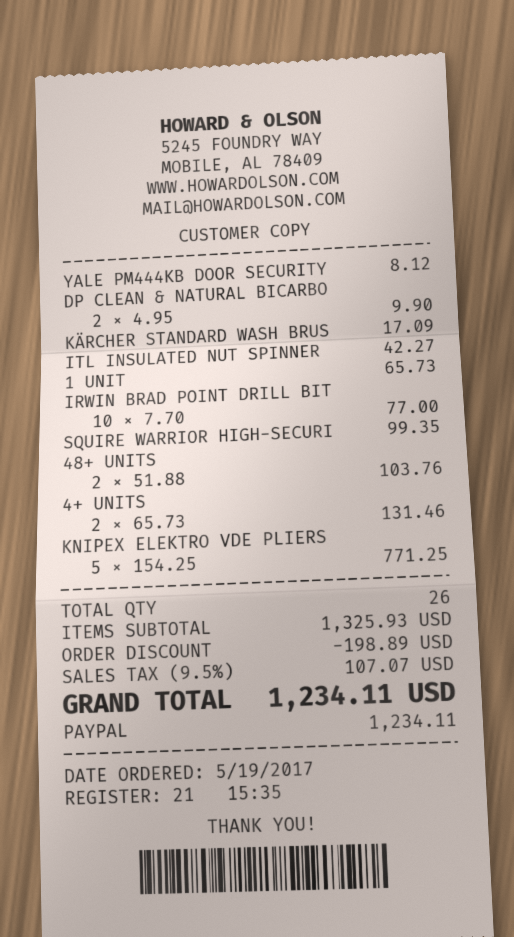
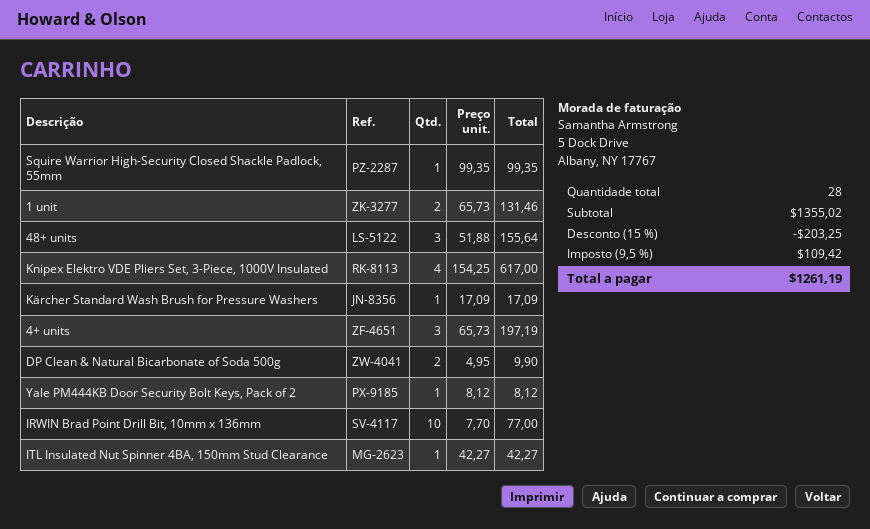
1 UNIT: 1 x 65.73 = 65.73 -> 2 x 65.73 = 131.46
48+ UNITS: 2 x 51.88 = 103.76 -> 3 x 51.88 = 155.64
4+ UNITS: 2 x 65.73 = 131.46 -> 3 x 65.73 = 197.19
KNIPEX ELEKTRO VDE PLIERS: 5 x 154.25 = 771.25 -> 4 x 154.25 = 617.00
total quantity: 26 -> 28
subtotal: 1325.93 -> 1355.02
discount: 198.89 -> 203.25
tax: 9.5% = 107.07 -> 9.5% = 109.42
total: 1234.11 -> 1261.19

